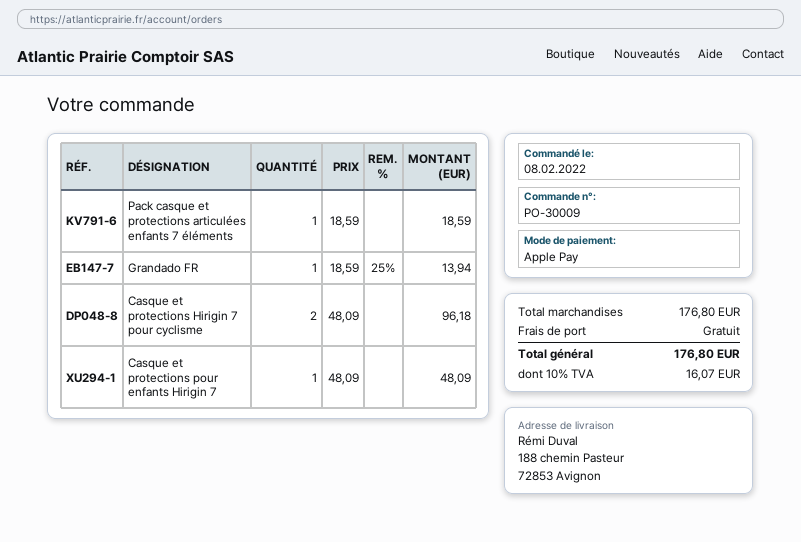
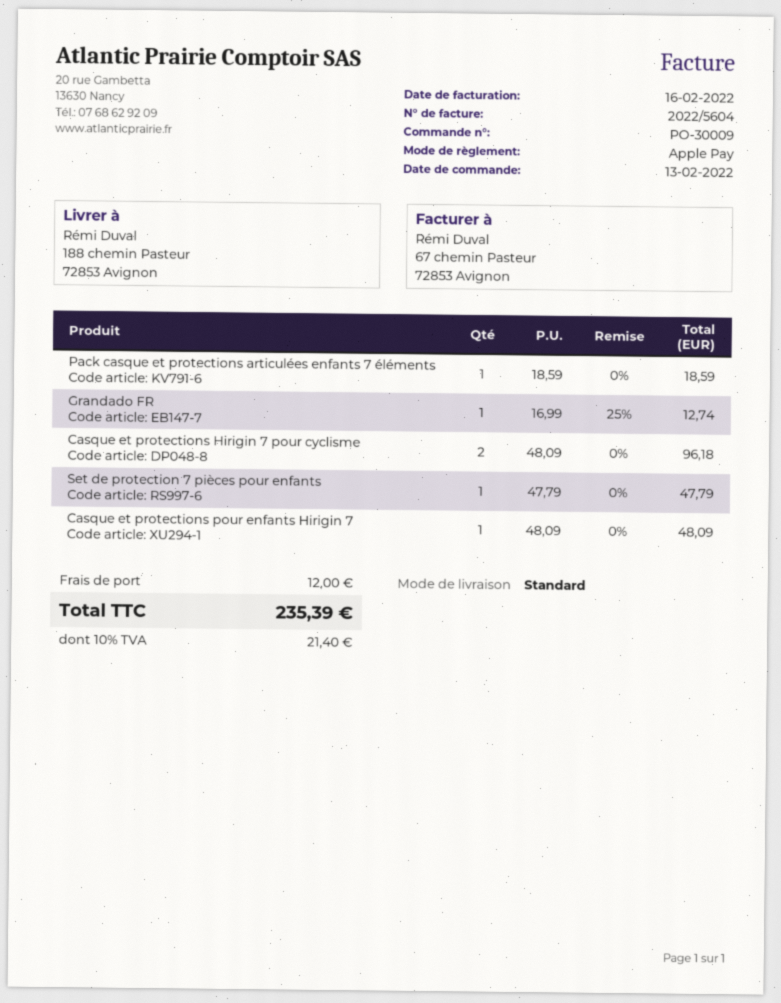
order date: 2022-02-08 -> 2022-02-13
Grandado FR: 1 x 18.59 - 25% = 13.94 -> 1 x 16.99 - 25% = 12.74
Set de protection 7 pièces pour enfants: none -> 1 x 47.79 = 47.79
shipping: 0.00 -> 12.00
tax: 10% = 16.07 -> 10% = 21.40
total: 176.80 -> 235.39

